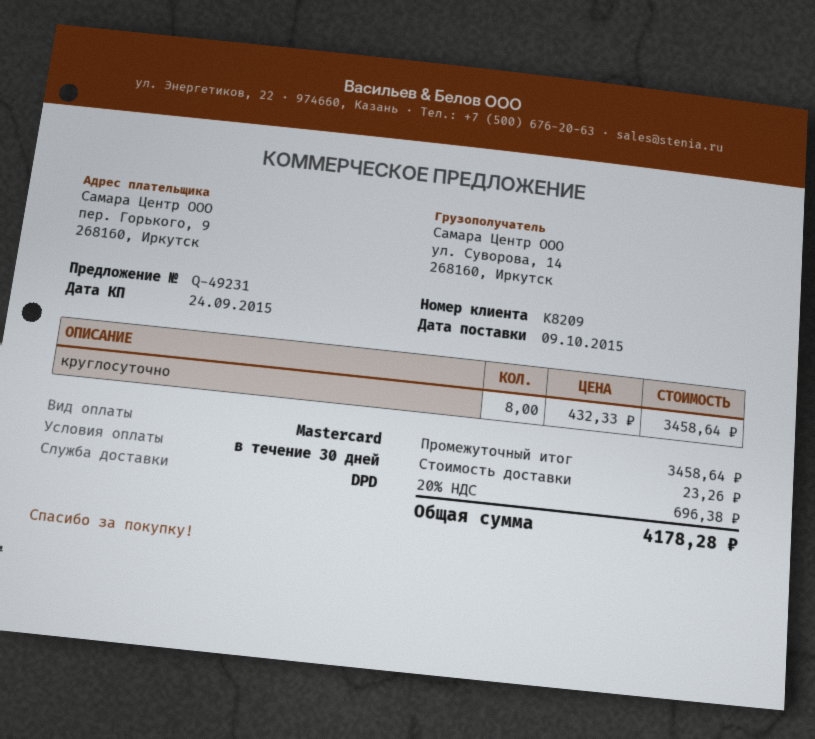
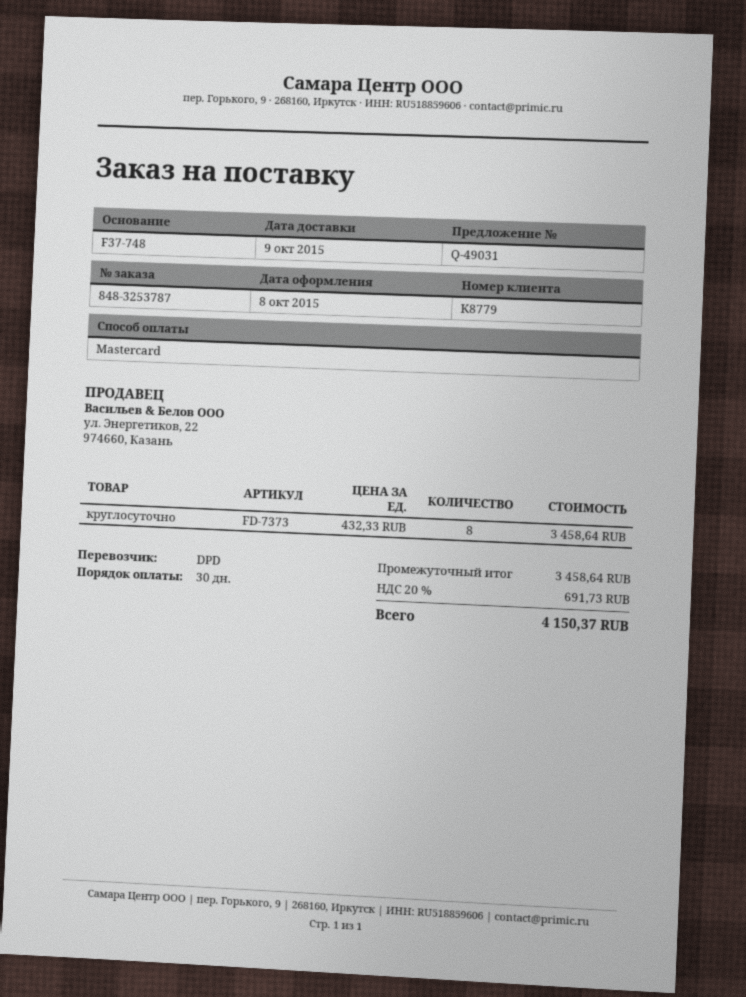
quote number: Q-49231 -> Q-49031
customer number: K8209 -> K8779
shipping: 23.26 -> none
tax: 20% = 696.38 -> 20% = 691.73
total: 4178.28 -> 4150.37

